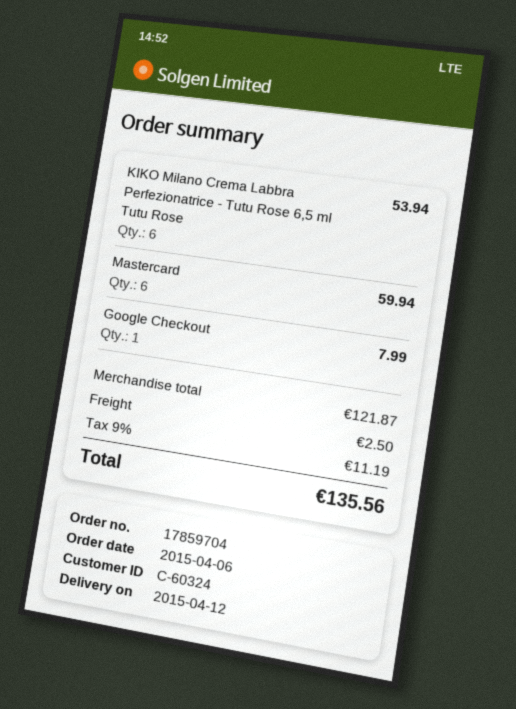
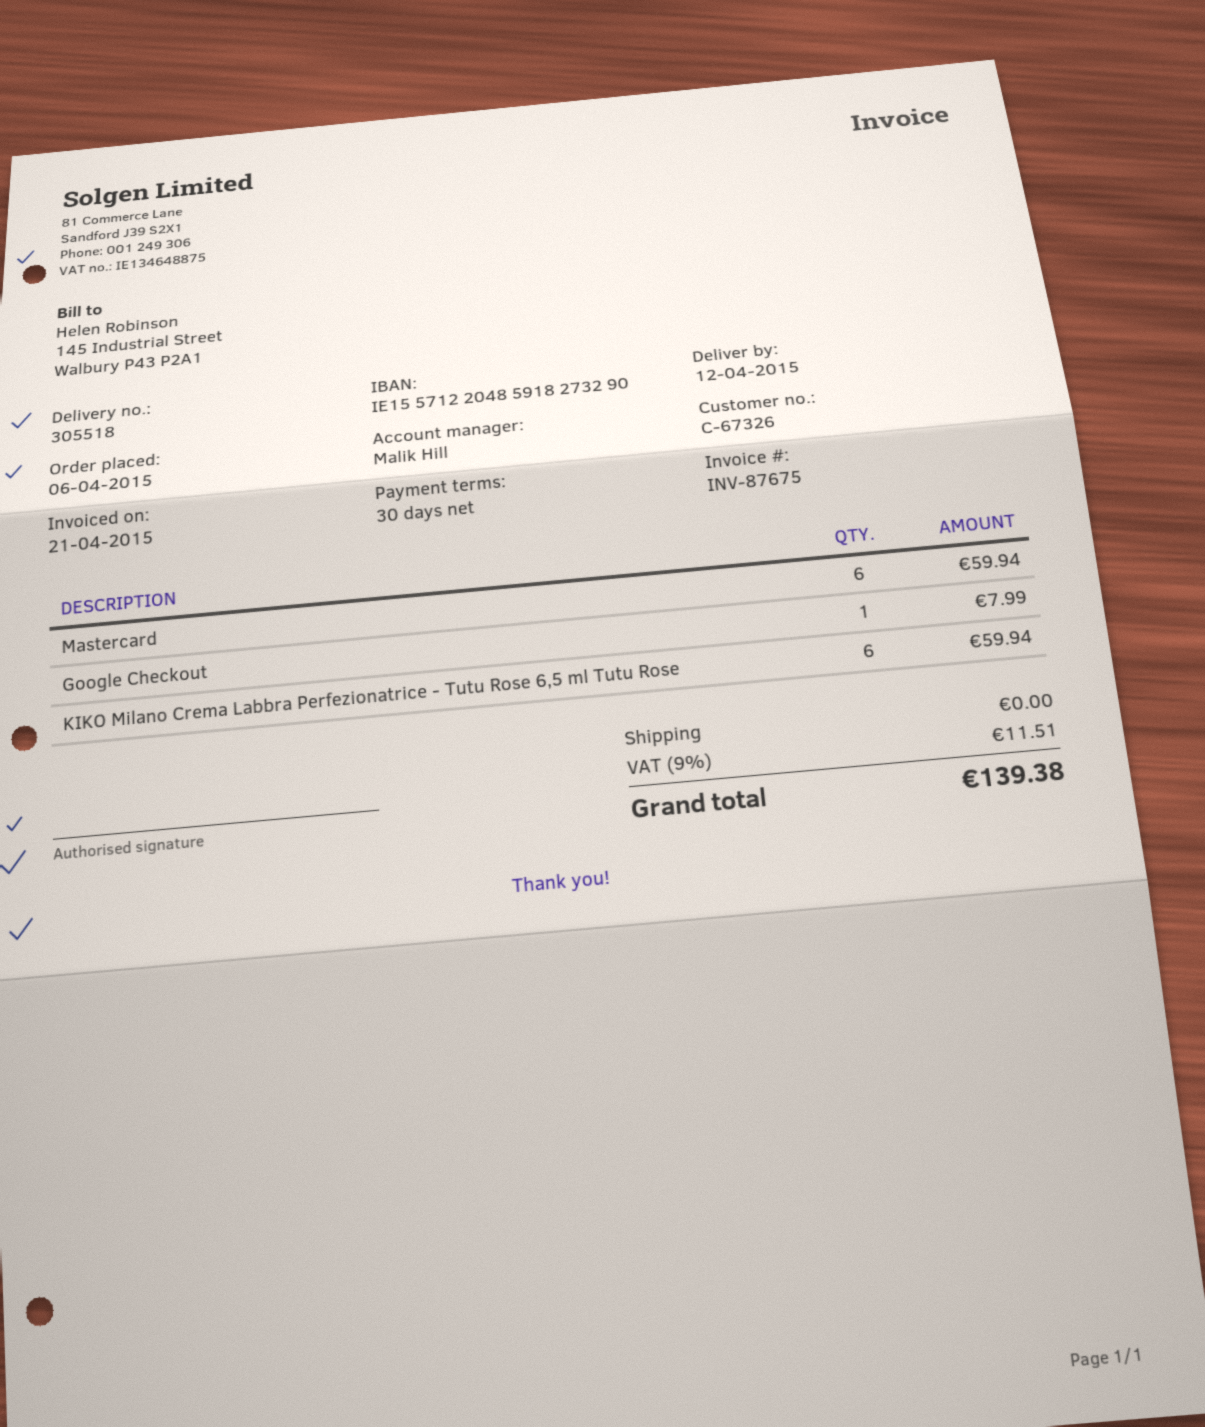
customer number: C-60324 -> C-67326
KIKO Milano Crema Labbra Perfezionatrice - Tutu Rose 6,5 ml Tutu Rose: 6 for 53.94 -> 6 for 59.94
shipping: 2.50 -> 0.00
tax: 9% = 11.19 -> 9% = 11.51
total: 135.56 -> 139.38

